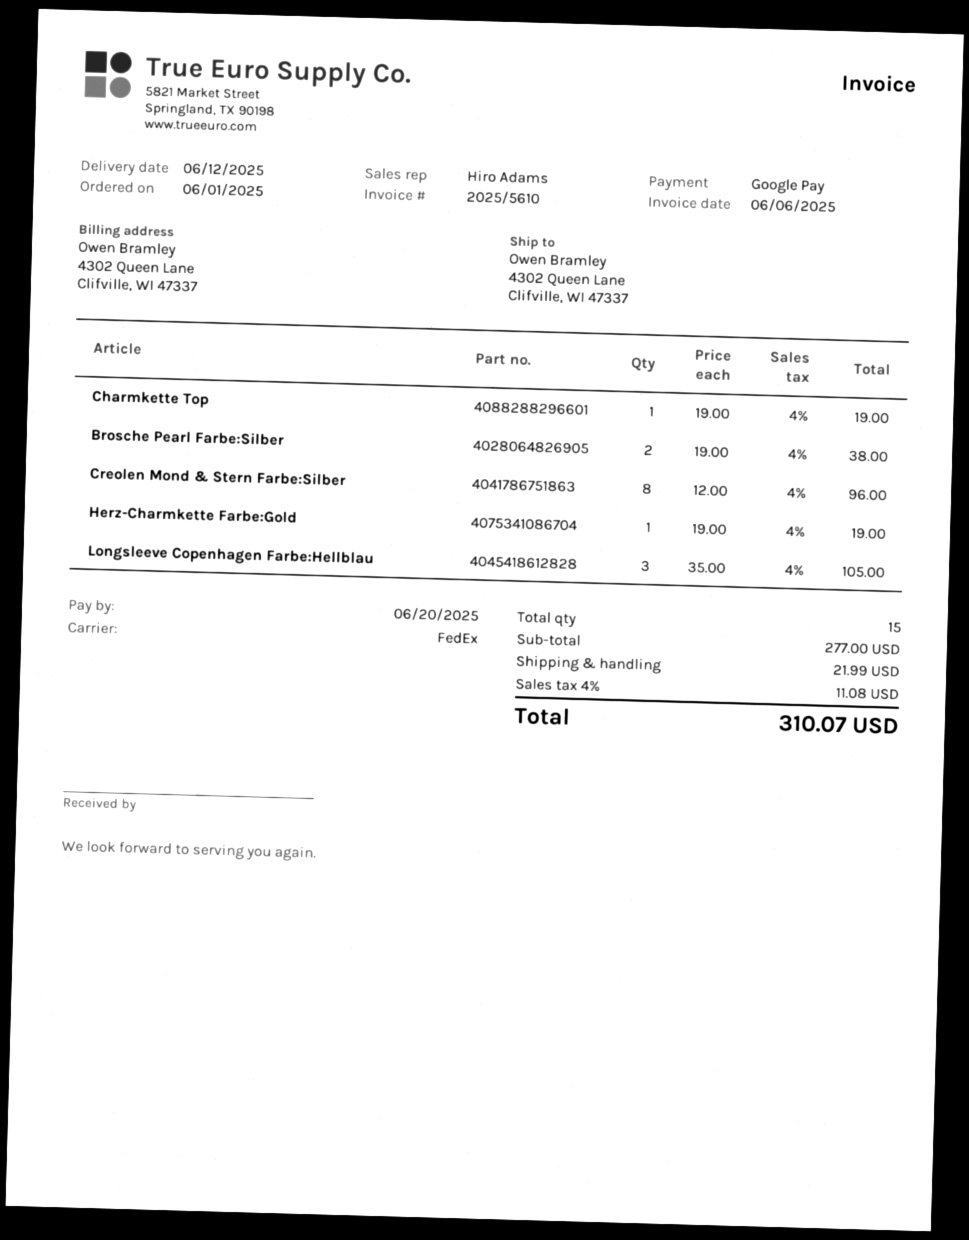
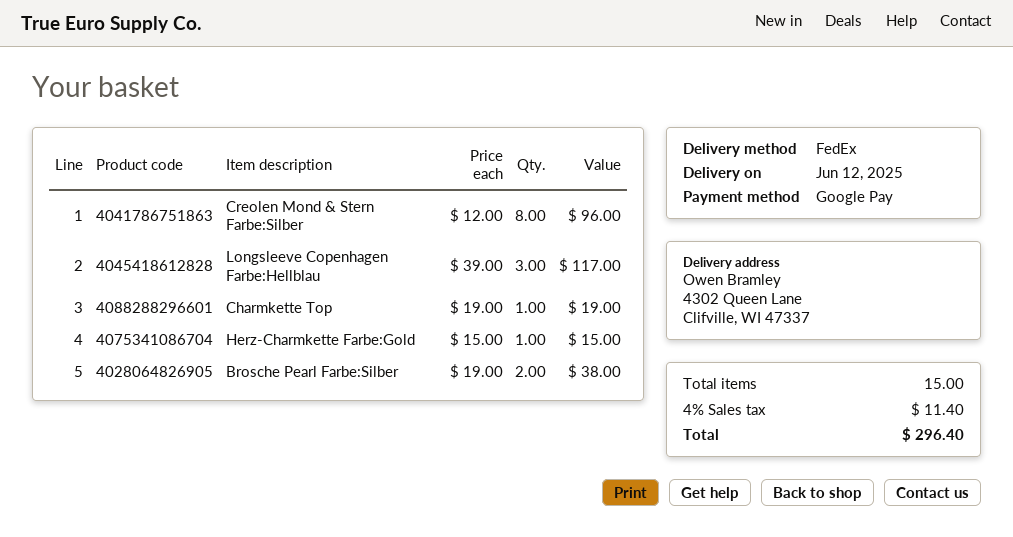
Herz-Charmkette Farbe:Gold: 1 x 19.00 = 19.00 -> 1 x 15.00 = 15.00
Longsleeve Copenhagen Farbe:Hellblau: 3 x 35.00 = 105.00 -> 3 x 39.00 = 117.00
shipping: 21.99 -> none
tax: 4% = 11.08 -> 4% = 11.40
total: 310.07 -> 296.40

